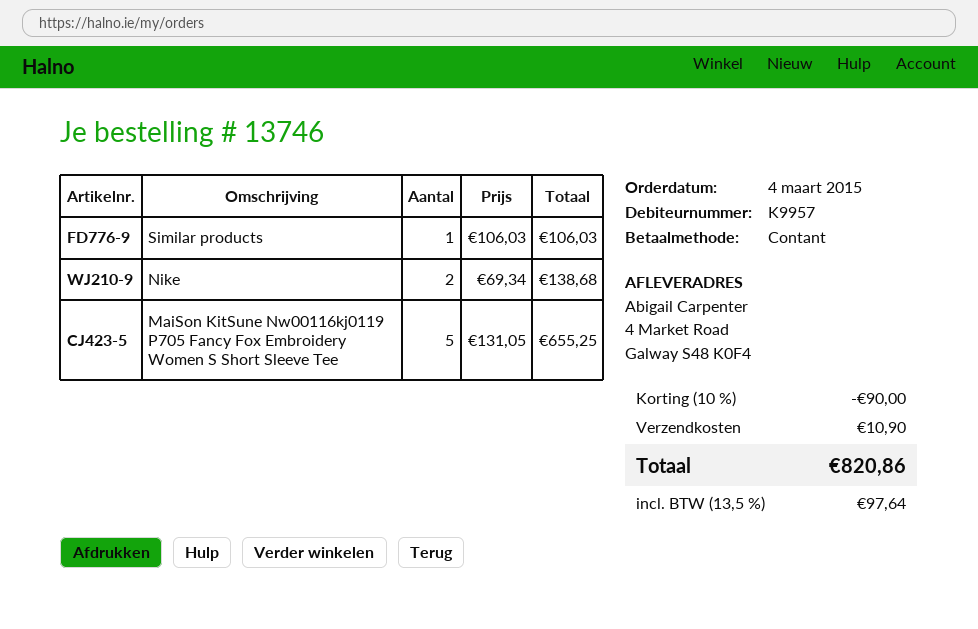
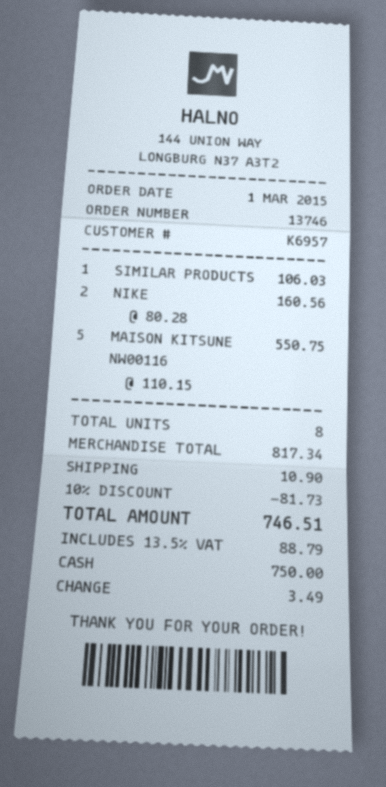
order date: 2015-03-04 -> 2015-03-01
customer number: K9957 -> K6957
Nike: 2 x 69.34 = 138.68 -> 2 x 80.28 = 160.56
MaiSon KitSune Nw00116kj0119 P705 Fancy Fox Embroidery Women S Short Sleeve Tee: 5 x 131.05 = 655.25 -> 5 x 110.15 = 550.75
discount: 10% = 90.00 -> 10% = 81.73
tax: 13.5% = 97.64 -> 13.5% = 88.79
total: 820.86 -> 746.51

